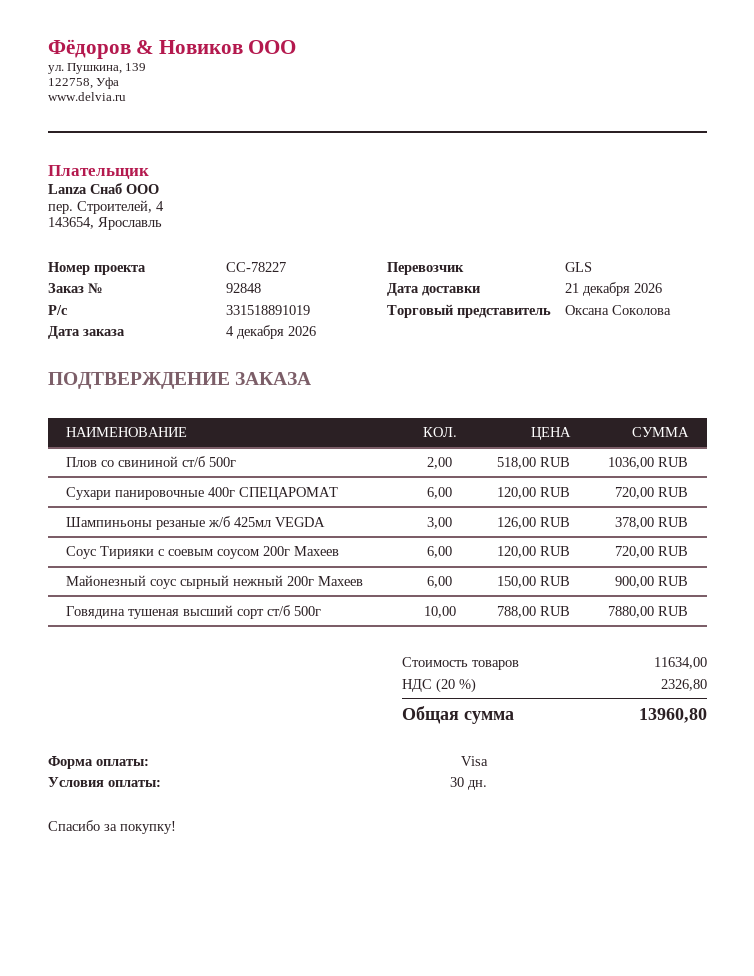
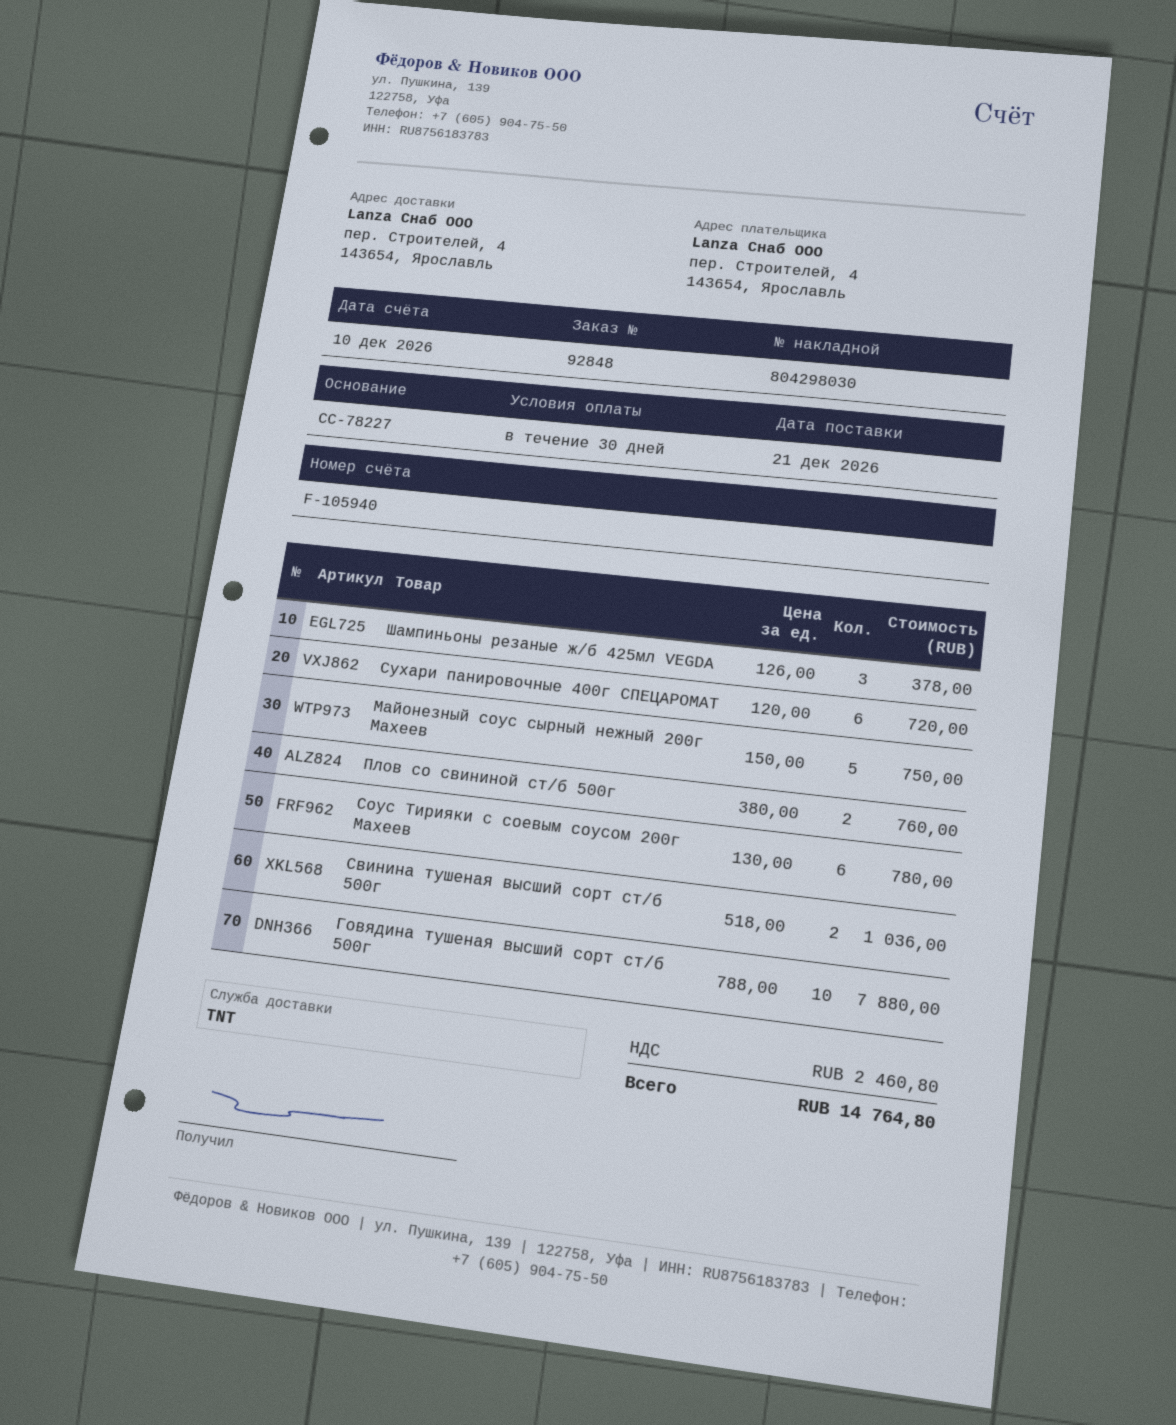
shipping method: GLS -> TNT
Плов со свининой ст/б 500г: 2 x 518.00 = 1036.00 -> 2 x 380.00 = 760.00
Соус Тирияки с соевым соусом 200г Махеев: 6 x 120.00 = 720.00 -> 6 x 130.00 = 780.00
Майонезный соус сырный нежный 200г Махеев: 6 x 150.00 = 900.00 -> 5 x 150.00 = 750.00
Свинина тушеная высший сорт ст/б 500г: none -> 2 x 518.00 = 1036.00
tax: 2326.80 -> 2460.80
total: 13960.80 -> 14764.80

